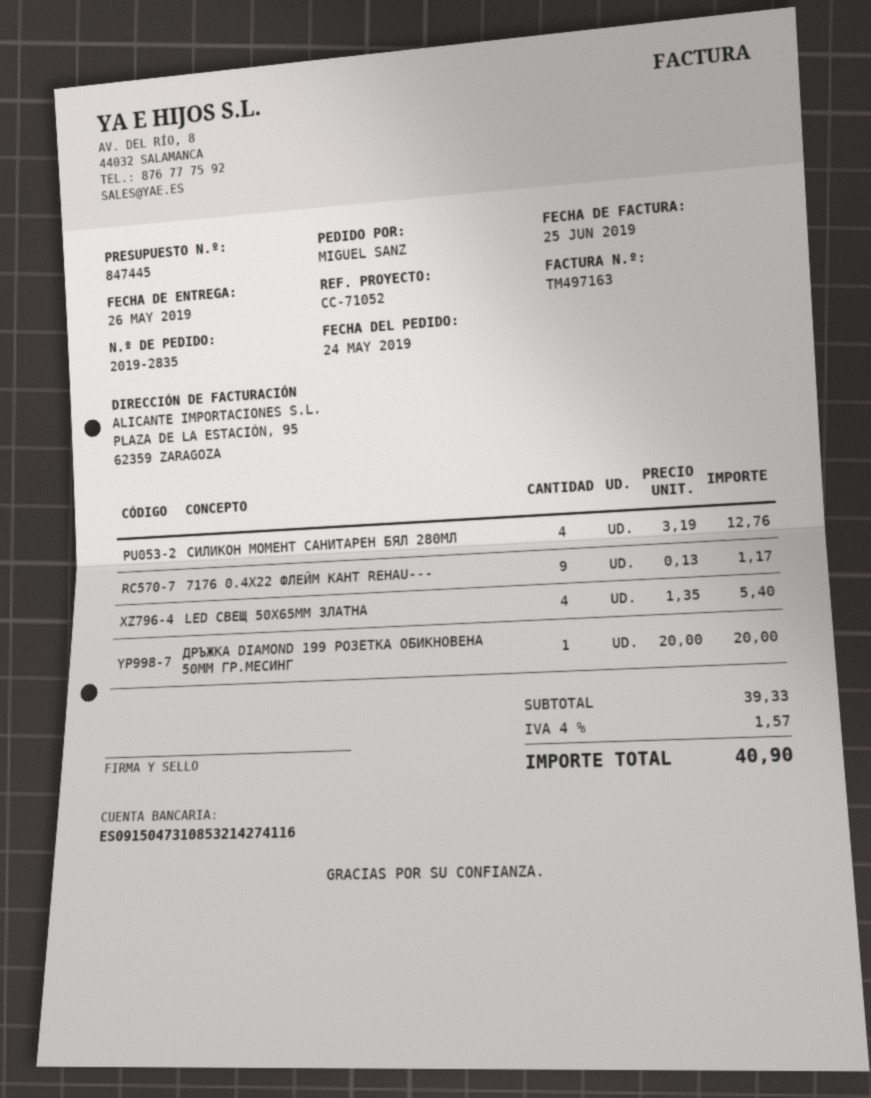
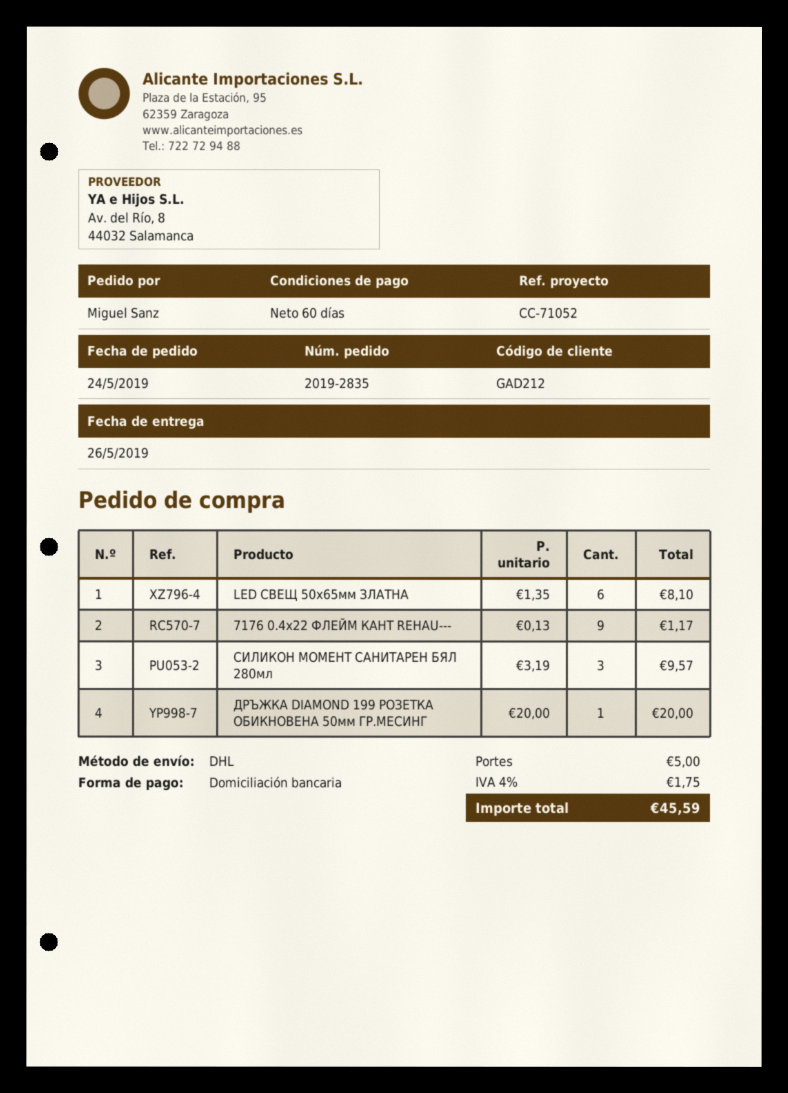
СИЛИКОН МОМЕНТ САНИТАРЕН БЯЛ 280МЛ: 4 x 3.19 = 12.76 -> 3 x 3.19 = 9.57
LED СВЕЩ 50Х65ММ ЗЛАТНА: 4 x 1.35 = 5.40 -> 6 x 1.35 = 8.10
shipping: none -> 5.00
tax: 4% = 1.57 -> 4% = 1.75
total: 40.90 -> 45.59

